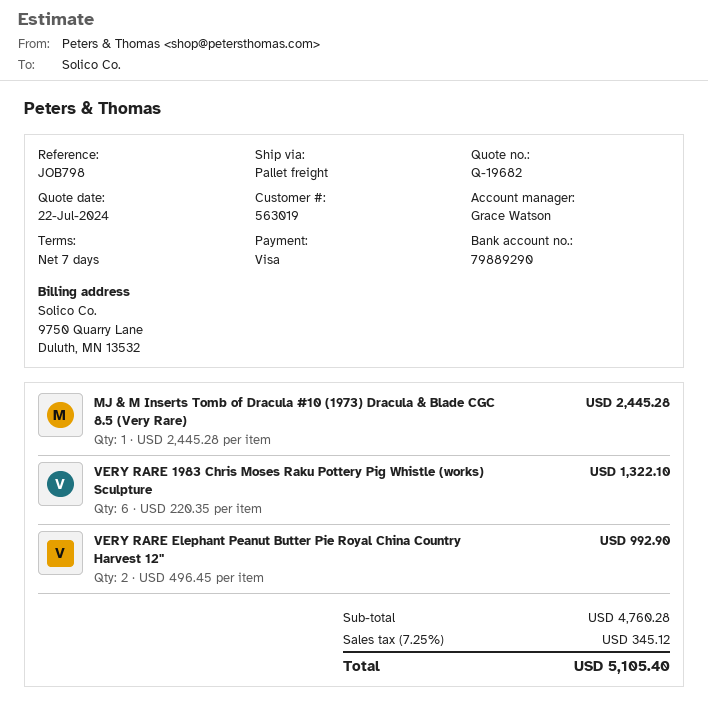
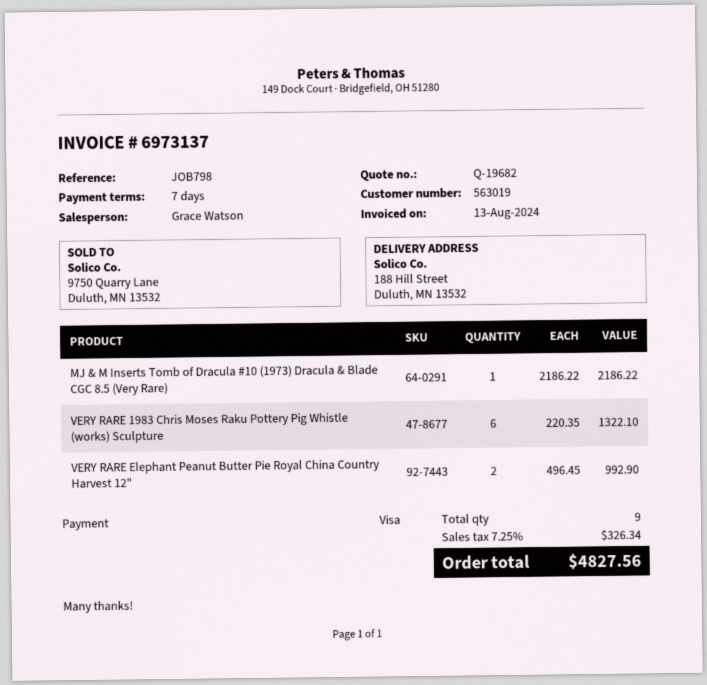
MJ & M Inserts Tomb of Dracula #10 (1973) Dracula & Blade CGC 8.5 (Very Rare): 1 x 2445.28 = 2445.28 -> 1 x 2186.22 = 2186.22
tax: 7.25% = 345.12 -> 7.25% = 326.34
total: 5105.40 -> 4827.56

